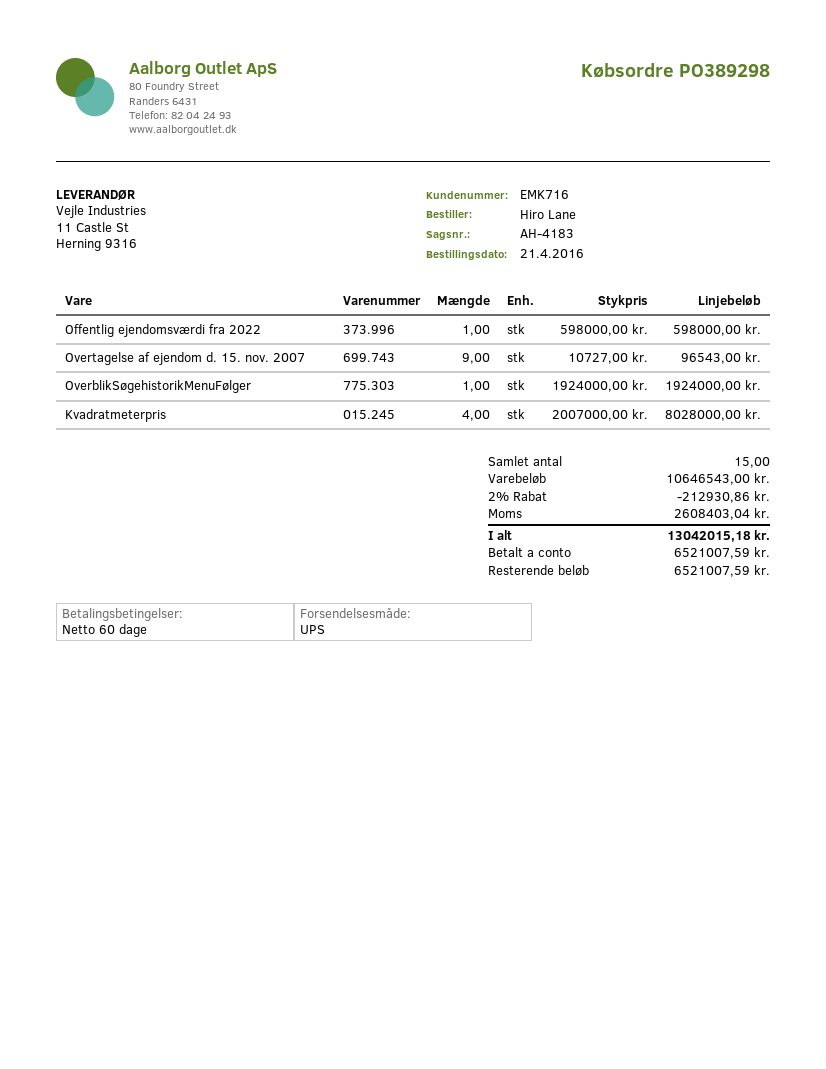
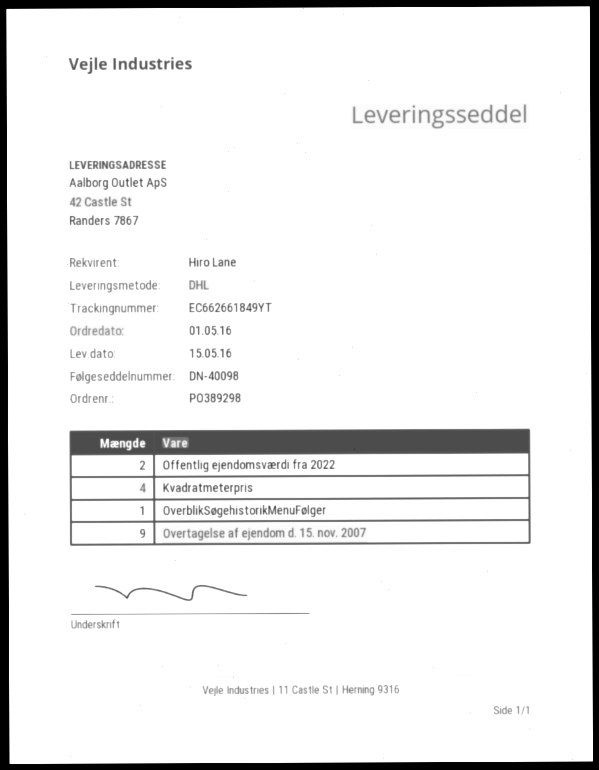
order date: 2016-04-21 -> 2016-05-01
shipping method: UPS -> DHL
Offentlig ejendomsværdi fra 2022: 1 -> 2

